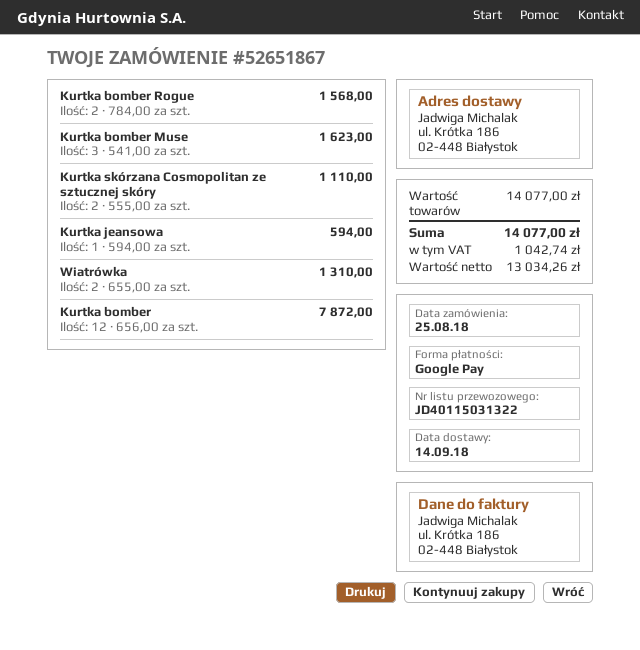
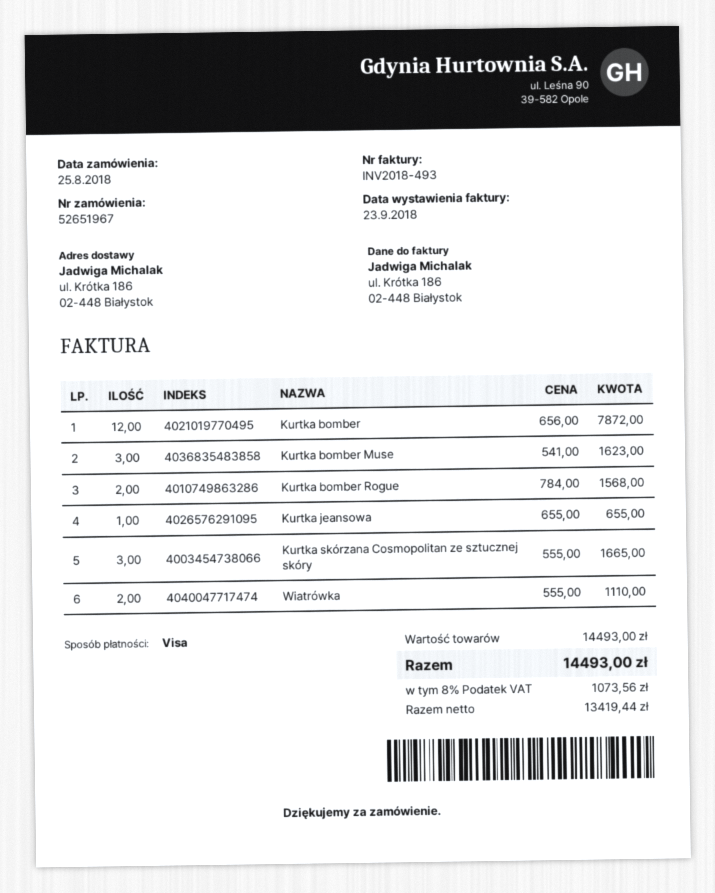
order number: 52651867 -> 52651967
payment method: Google Pay -> Visa
Kurtka skórzana Cosmopolitan ze sztucznej skóry: 2 x 555.00 = 1110.00 -> 3 x 555.00 = 1665.00
Kurtka jeansowa: 1 x 594.00 = 594.00 -> 1 x 655.00 = 655.00
Wiatrówka: 2 x 655.00 = 1310.00 -> 2 x 555.00 = 1110.00
subtotal: 14077.00 -> 14493.00
net: 13034.26 -> 13419.44
tax: 1042.74 -> 1073.56
total: 14077.00 -> 14493.00

